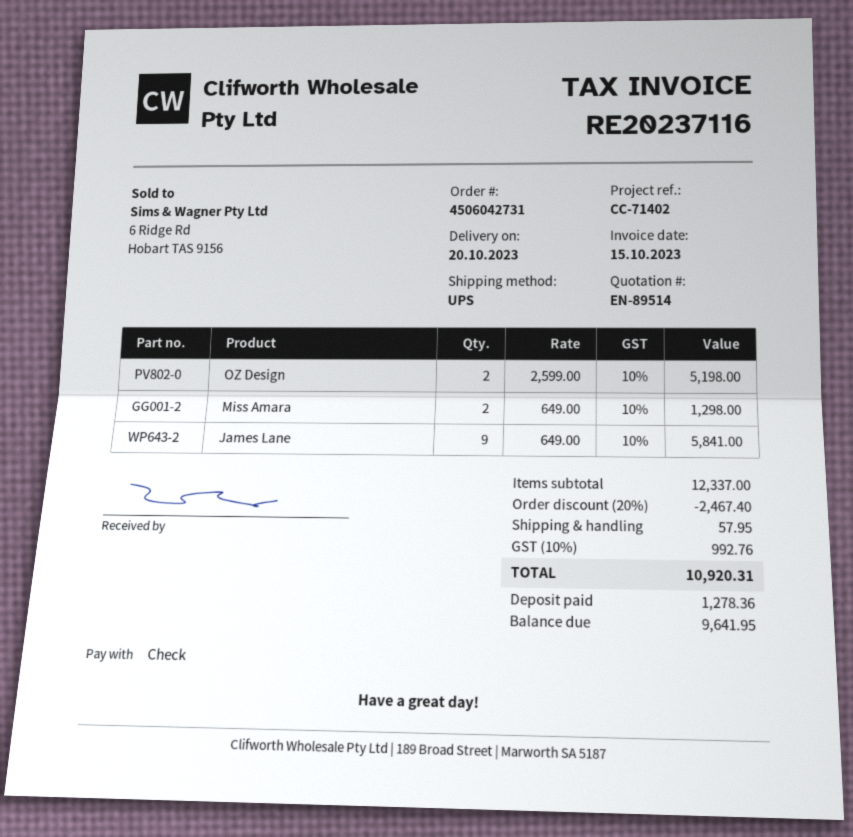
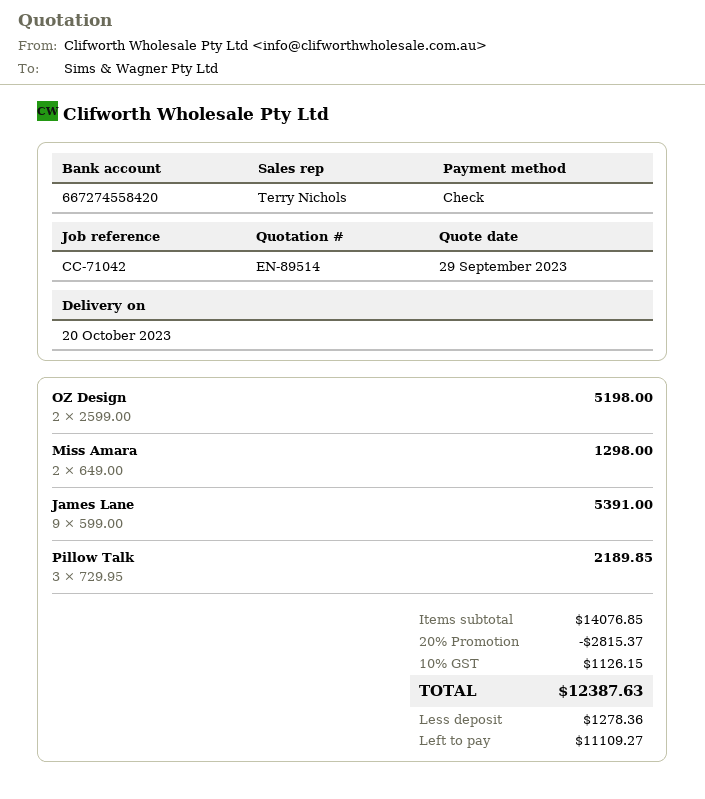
reference: CC-71402 -> CC-71042
James Lane: 9 x 649.00 = 5841.00 -> 9 x 599.00 = 5391.00
Pillow Talk: none -> 3 x 729.95 = 2189.85
subtotal: 12337.00 -> 14076.85
discount: 20% = 2467.40 -> 20% = 2815.37
shipping: 57.95 -> none
tax: 10% = 992.76 -> 10% = 1126.15
total: 10920.31 -> 12387.63
balance: 9641.95 -> 11109.27

